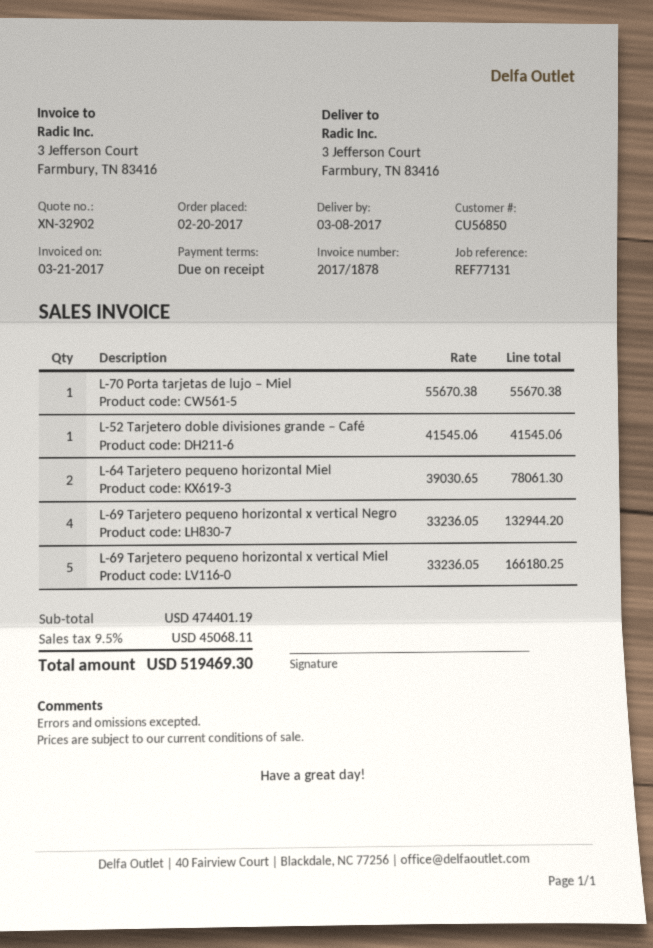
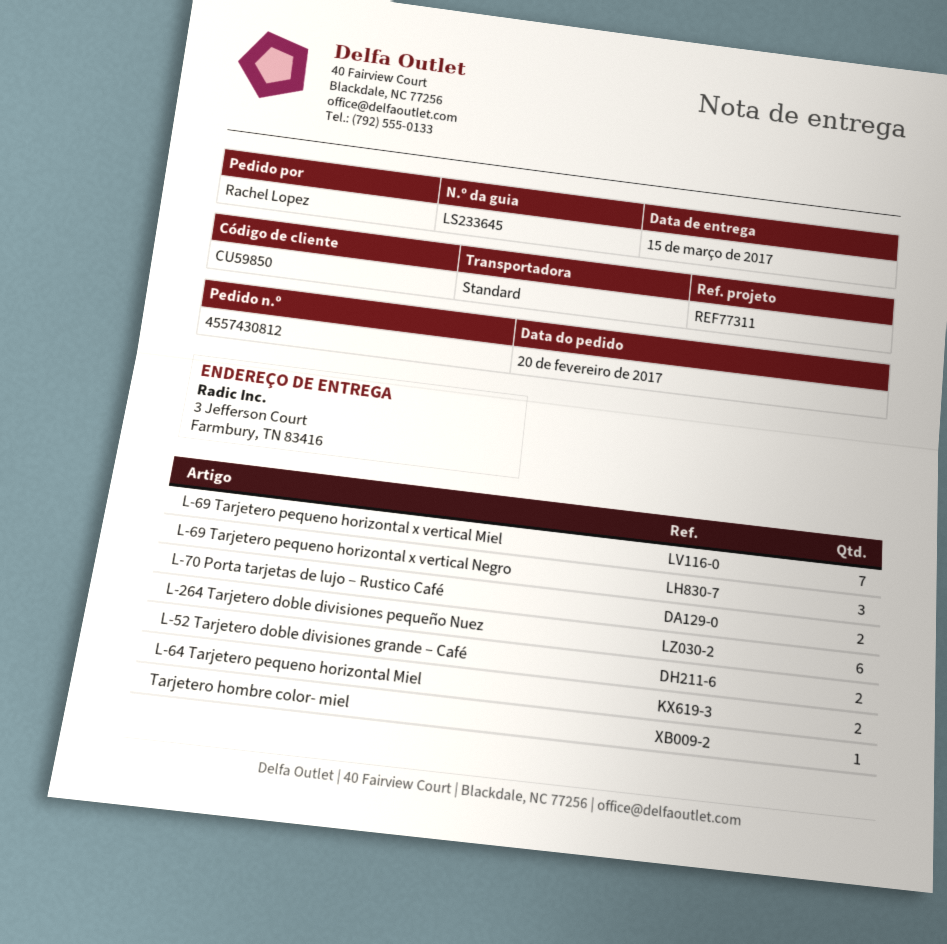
delivery date: 2017-03-08 -> 2017-03-15
customer number: CU56850 -> CU59850
reference: REF77131 -> REF77311
L-70 Porta tarjetas de lujo – Miel: 1 -> none
L-52 Tarjetero doble divisiones grande – Café: 1 -> 2
L-69 Tarjetero pequeno horizontal x vertical Negro: 4 -> 3
L-69 Tarjetero pequeno horizontal x vertical Miel: 5 -> 7
L-70 Porta tarjetas de lujo – Rustico Café: none -> 2
L-264 Tarjetero doble divisiones pequeño Nuez: none -> 6
Tarjetero hombre color- miel: none -> 1

